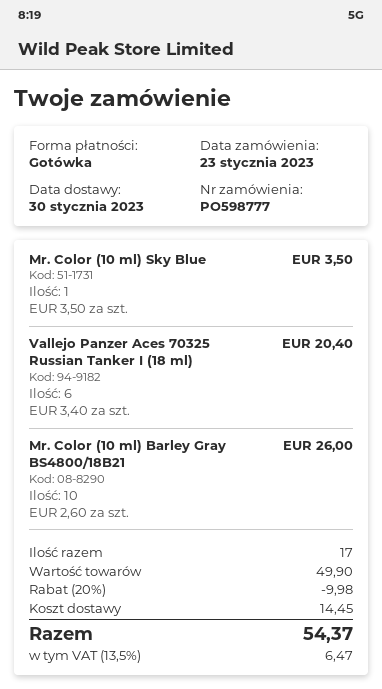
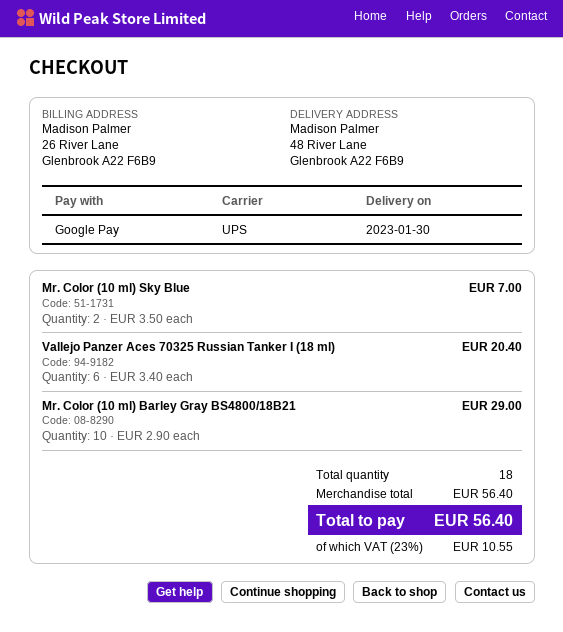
payment method: cash -> Google Pay
Mr. Color (10 ml) Sky Blue: 1 x 3.50 = 3.50 -> 2 x 3.50 = 7.00
Mr. Color (10 ml) Barley Gray BS4800/18B21: 10 x 2.60 = 26.00 -> 10 x 2.90 = 29.00
total quantity: 17 -> 18
subtotal: 49.90 -> 56.40
discount: 20% = 9.98 -> none
shipping: 14.45 -> none
tax: 13.5% = 6.47 -> 23% = 10.55
total: 54.37 -> 56.40

